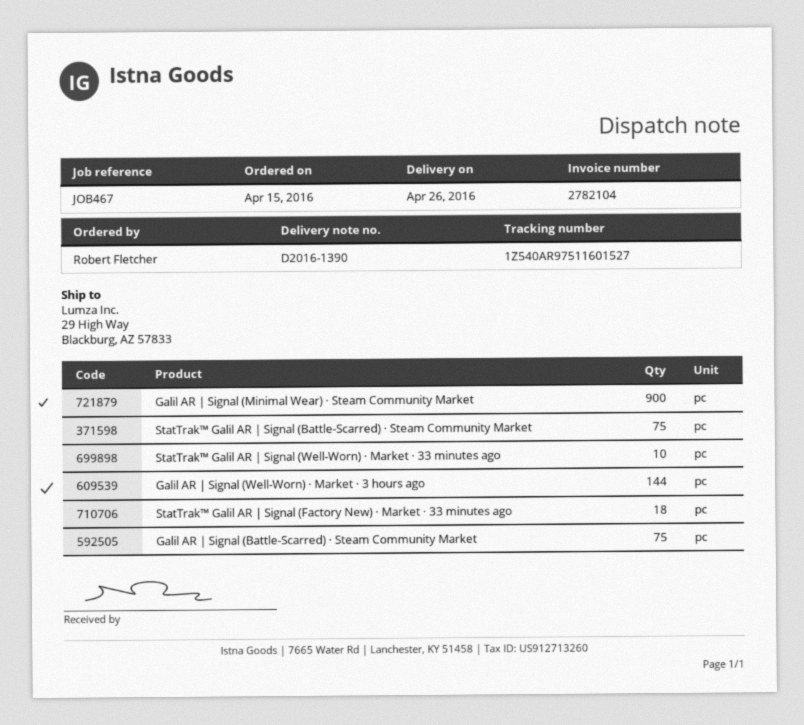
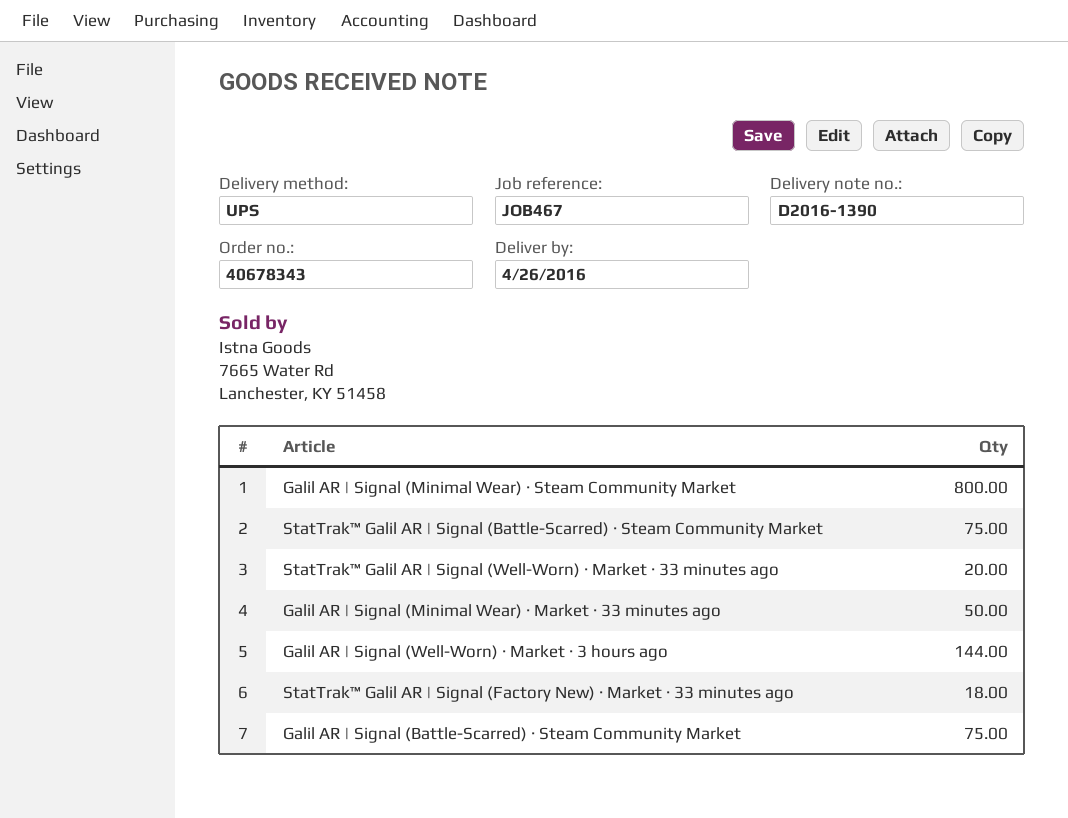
Galil AR | Signal (Minimal Wear) · Steam Community Market: 900 -> 800
StatTrak™ Galil AR | Signal (Well-Worn) · Market · 33 minutes ago: 10 -> 20
Galil AR | Signal (Minimal Wear) · Market · 33 minutes ago: none -> 50

